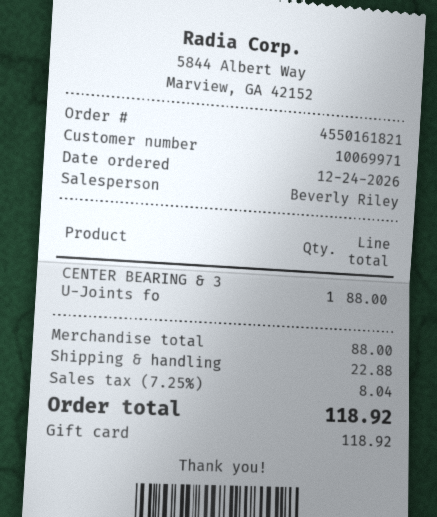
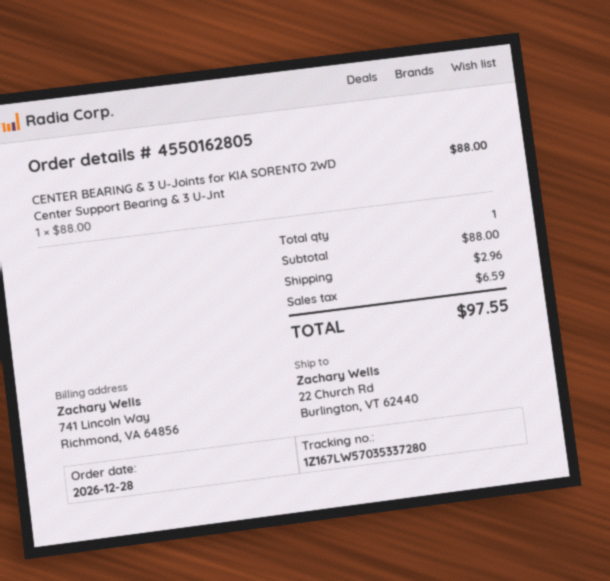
order number: 4550161821 -> 4550162805
order date: 2026-12-24 -> 2026-12-28
shipping: 22.88 -> 2.96
tax: 8.04 -> 6.59
total: 118.92 -> 97.55

